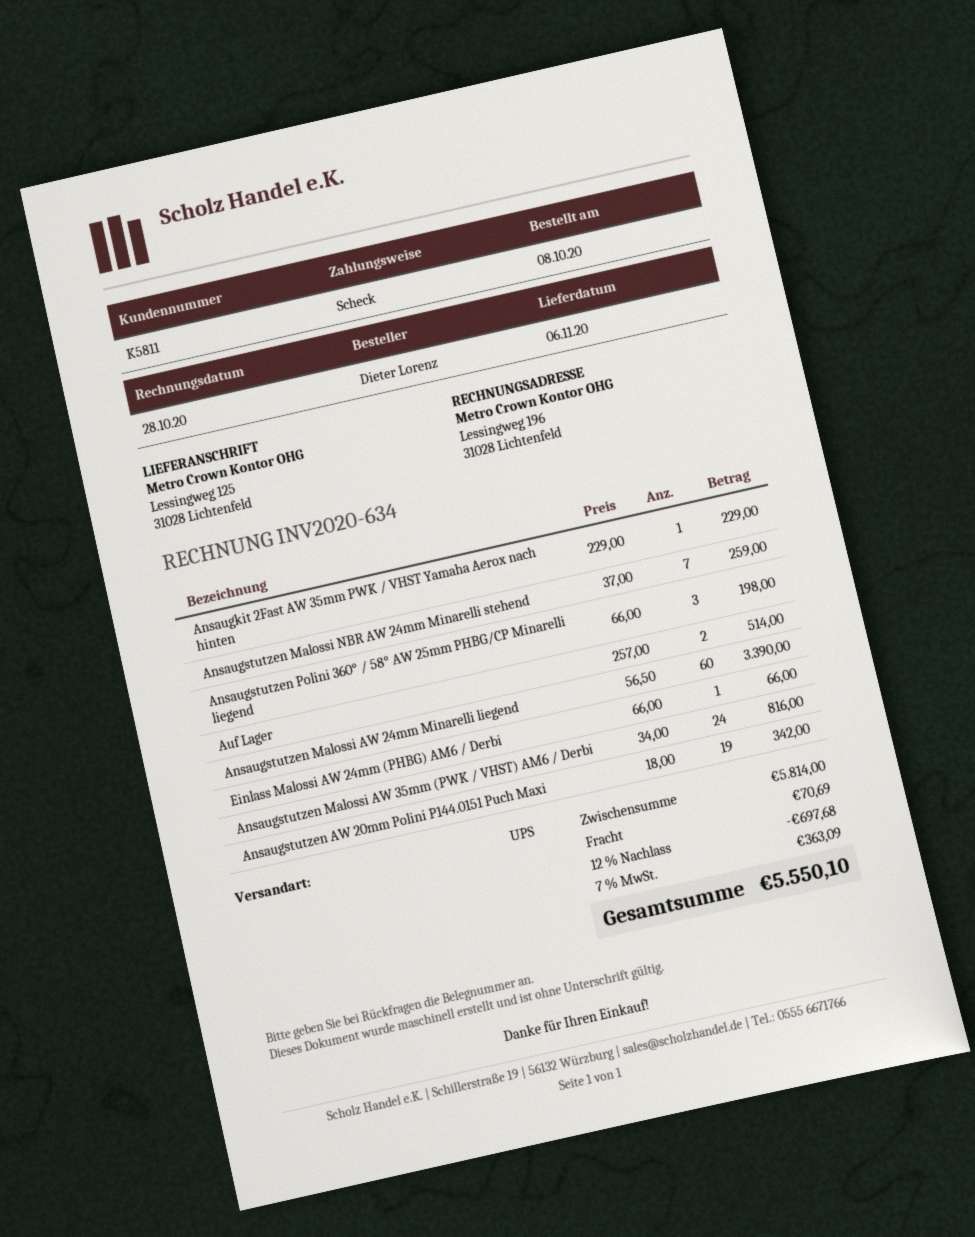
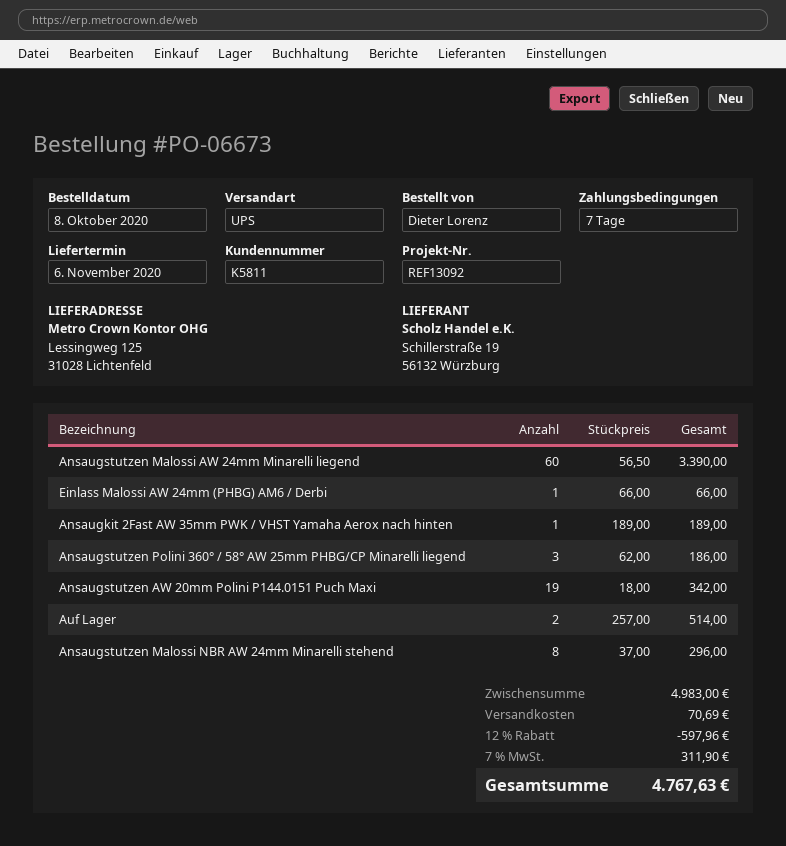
Ansaugkit 2Fast AW 35mm PWK / VHST Yamaha Aerox nach hinten: 1 x 229.00 = 229.00 -> 1 x 189.00 = 189.00
Ansaugstutzen Malossi NBR AW 24mm Minarelli stehend: 7 x 37.00 = 259.00 -> 8 x 37.00 = 296.00
Ansaugstutzen Polini 360° / 58° AW 25mm PHBG/CP Minarelli liegend: 3 x 66.00 = 198.00 -> 3 x 62.00 = 186.00
Ansaugstutzen Malossi AW 35mm (PWK / VHST) AM6 / Derbi: 24 x 34.00 = 816.00 -> none
subtotal: 5814.00 -> 4983.00
discount: 12% = 697.68 -> 12% = 597.96
tax: 7% = 363.09 -> 7% = 311.90
total: 5550.10 -> 4767.63

